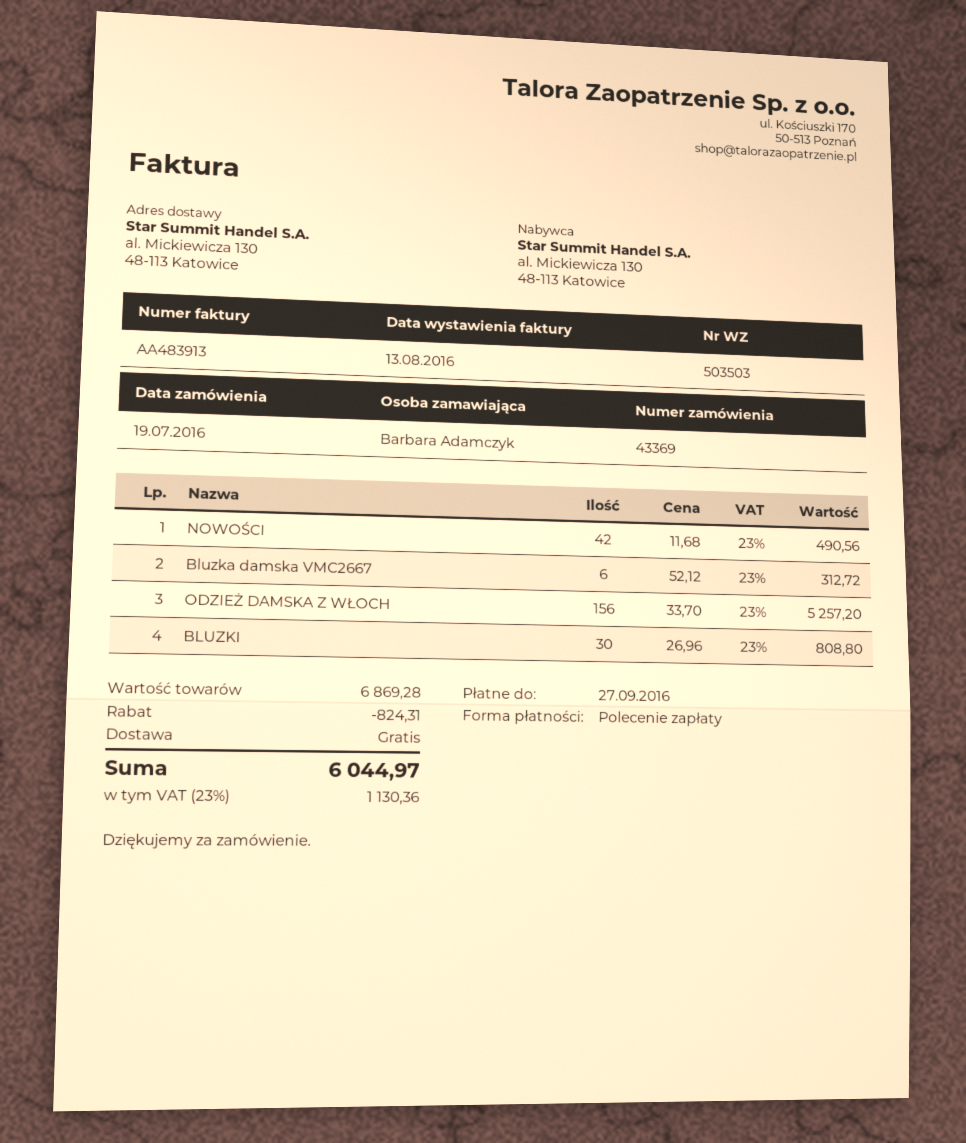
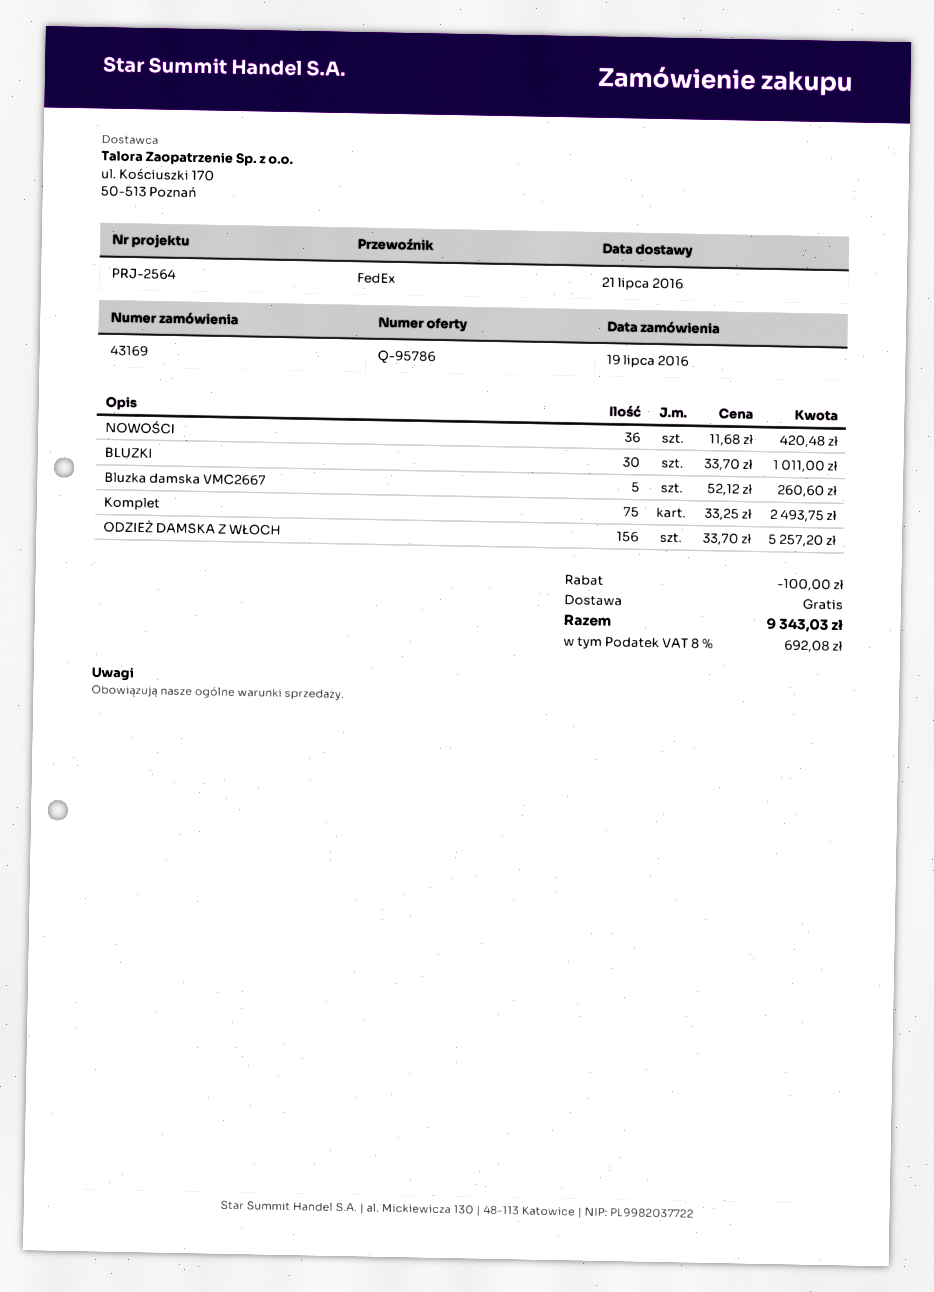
order number: 43369 -> 43169
NOWOŚCI: 42 x 11.68 = 490.56 -> 36 x 11.68 = 420.48
Bluzka damska VMC2667: 6 x 52.12 = 312.72 -> 5 x 52.12 = 260.60
BLUZKI: 30 x 26.96 = 808.80 -> 30 x 33.70 = 1011.00
Komplet: none -> 75 x 33.25 = 2493.75
discount: 824.31 -> 100.00
tax: 23% = 1130.36 -> 8% = 692.08
total: 6044.97 -> 9343.03

